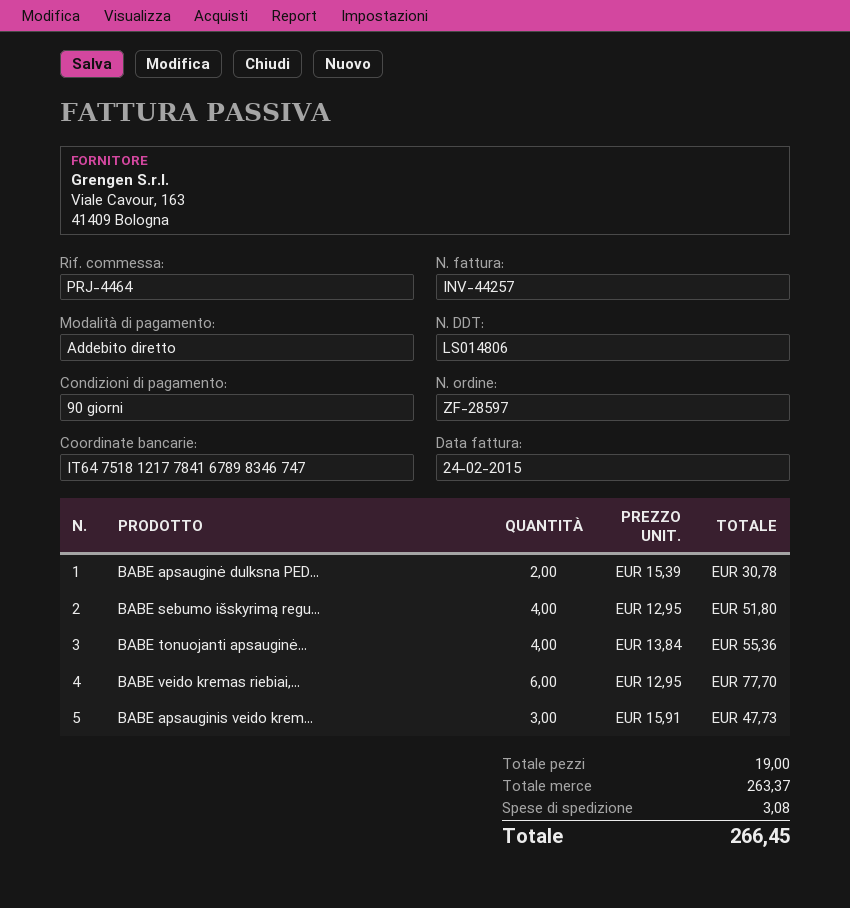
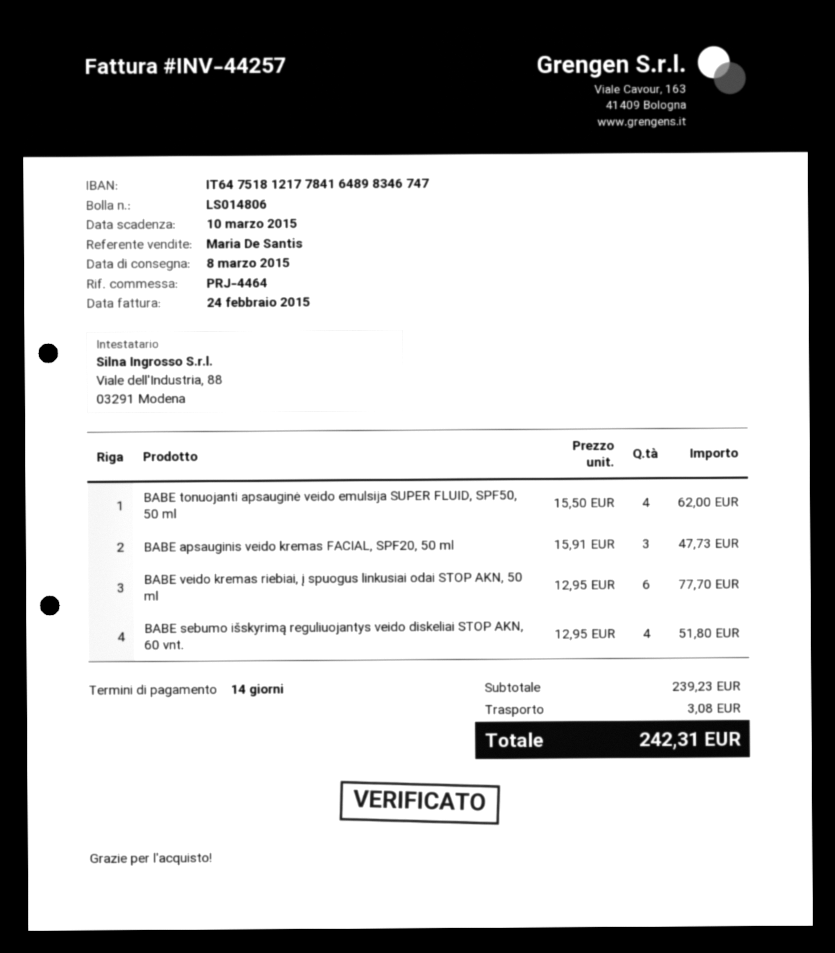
payment terms: 90 days -> 14 days
bank account: IT6475181217784167898346747 -> IT6475181217784164898346747
BABE apsauginė dulksna PED...: 2 x 15.39 = 30.78 -> none
BABE tonuojanti apsauginė...: 4 x 13.84 = 55.36 -> 4 x 15.50 = 62.00
subtotal: 263.37 -> 239.23
total: 266.45 -> 242.31

